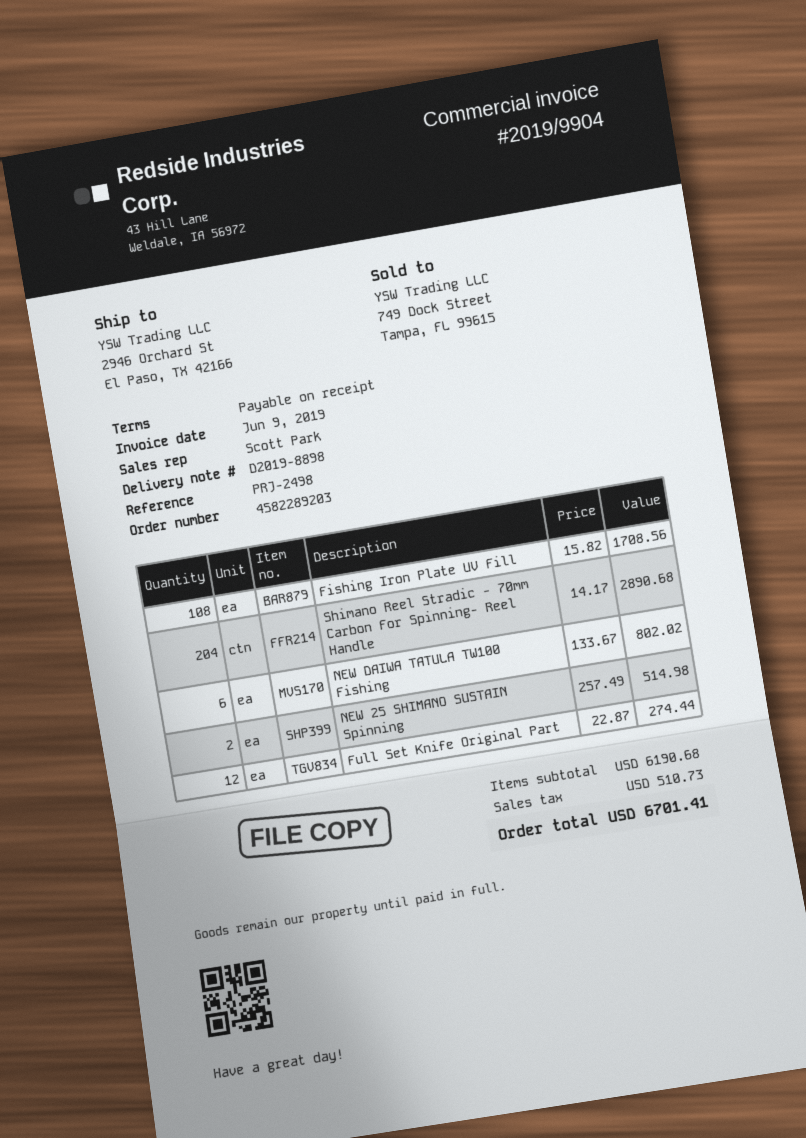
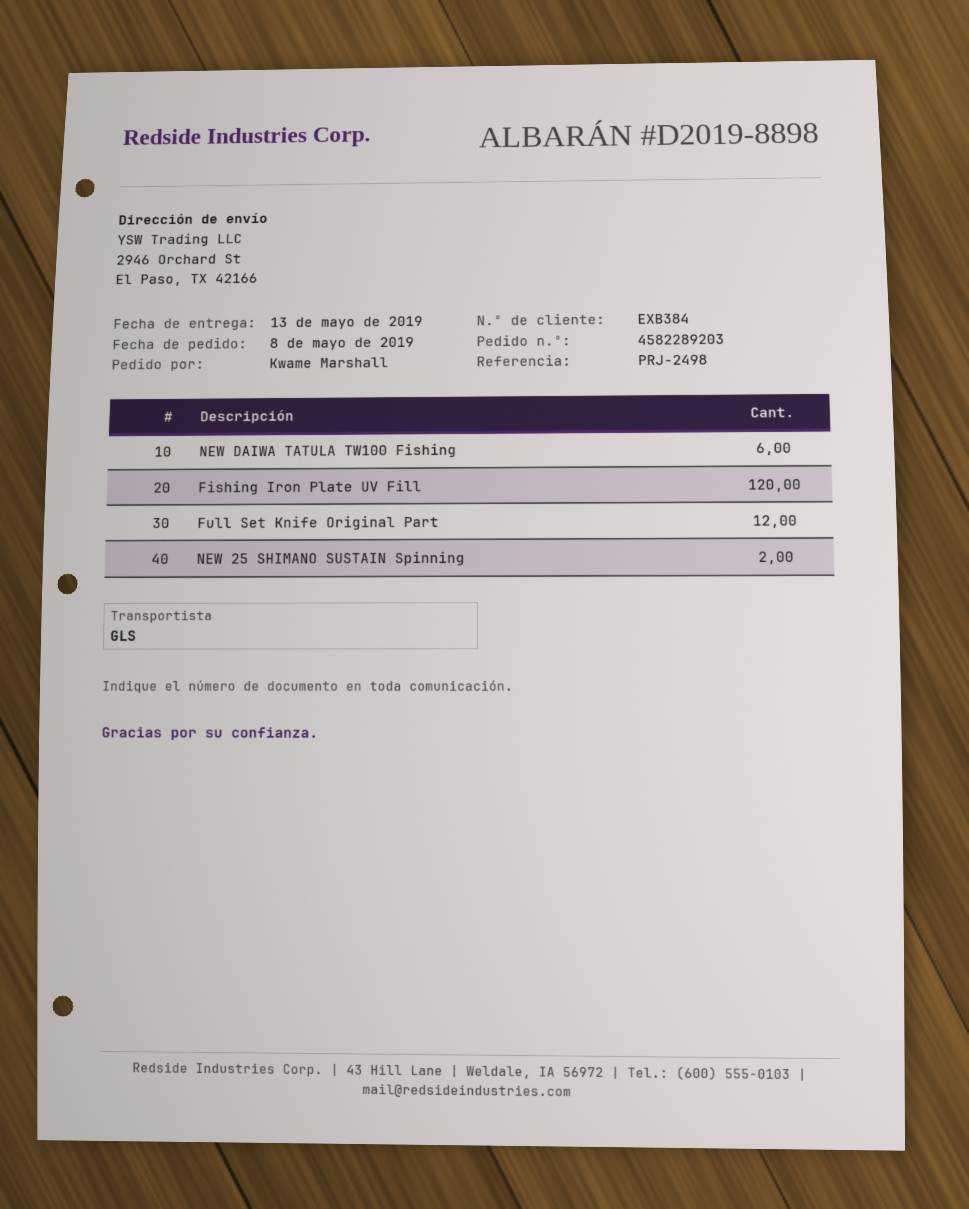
Fishing Iron Plate UV Fill: 108 -> 120
Shimano Reel Stradic - 70mm Carbon For Spinning- Reel Handle: 204 -> none

